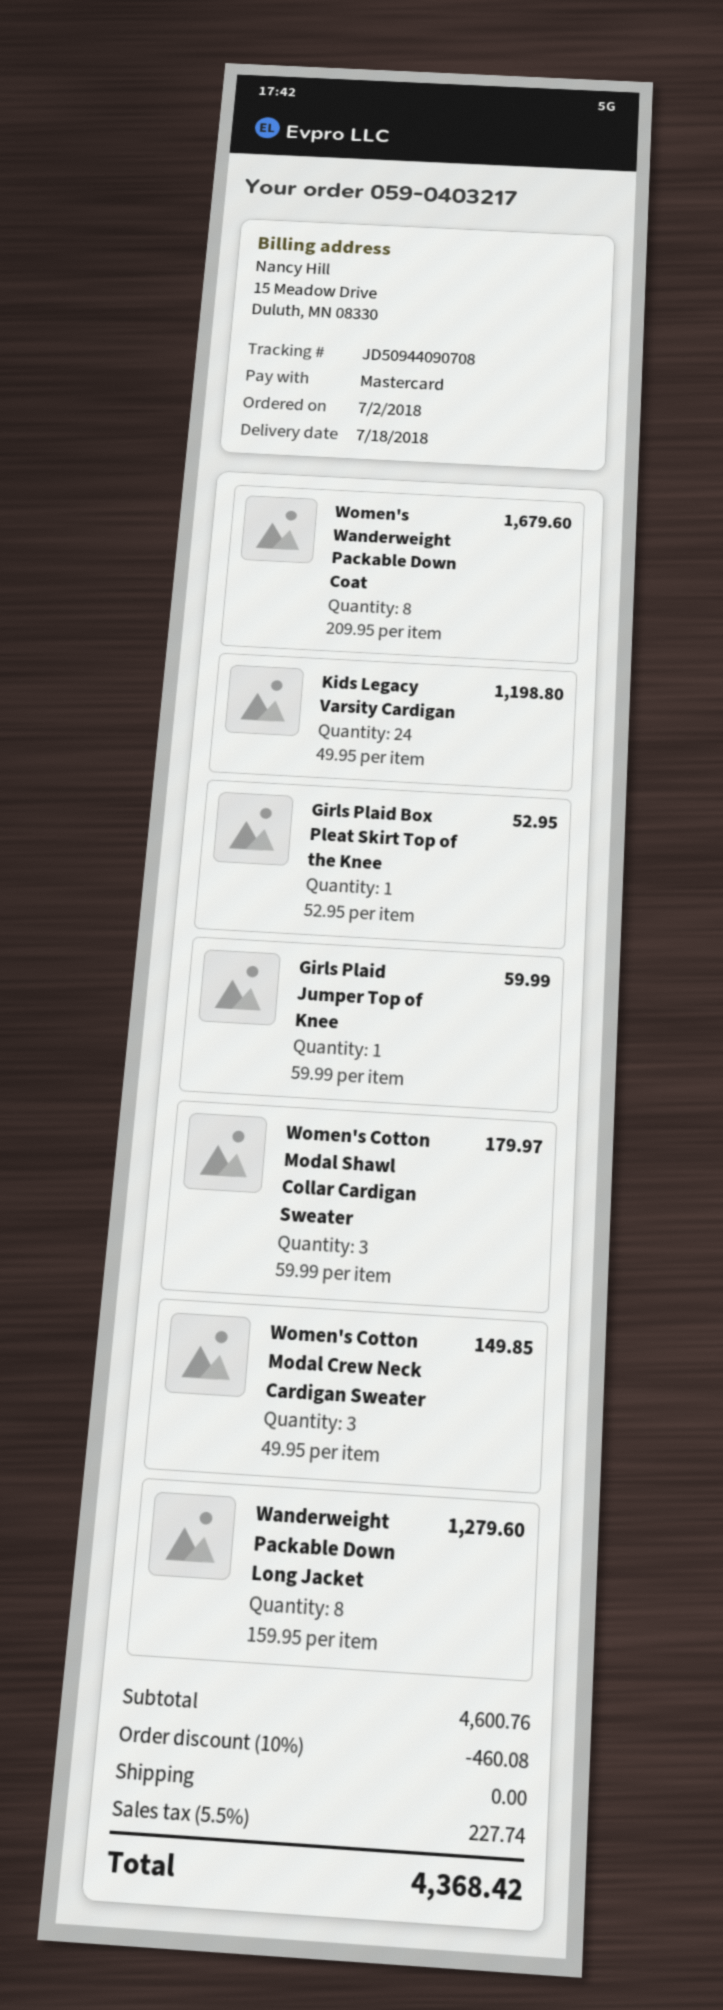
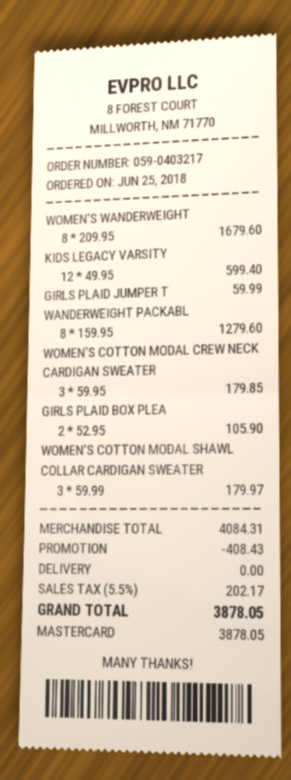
order date: 2018-07-02 -> 2018-06-25
Kids Legacy Varsity Cardigan: 24 x 49.95 = 1198.80 -> 12 x 49.95 = 599.40
Girls Plaid Box Pleat Skirt Top of the Knee: 1 x 52.95 = 52.95 -> 2 x 52.95 = 105.90
Women's Cotton Modal Crew Neck Cardigan Sweater: 3 x 49.95 = 149.85 -> 3 x 59.95 = 179.85
subtotal: 4600.76 -> 4084.31
discount: 460.08 -> 408.43
tax: 5.5% = 227.74 -> 5.5% = 202.17
total: 4368.42 -> 3878.05

